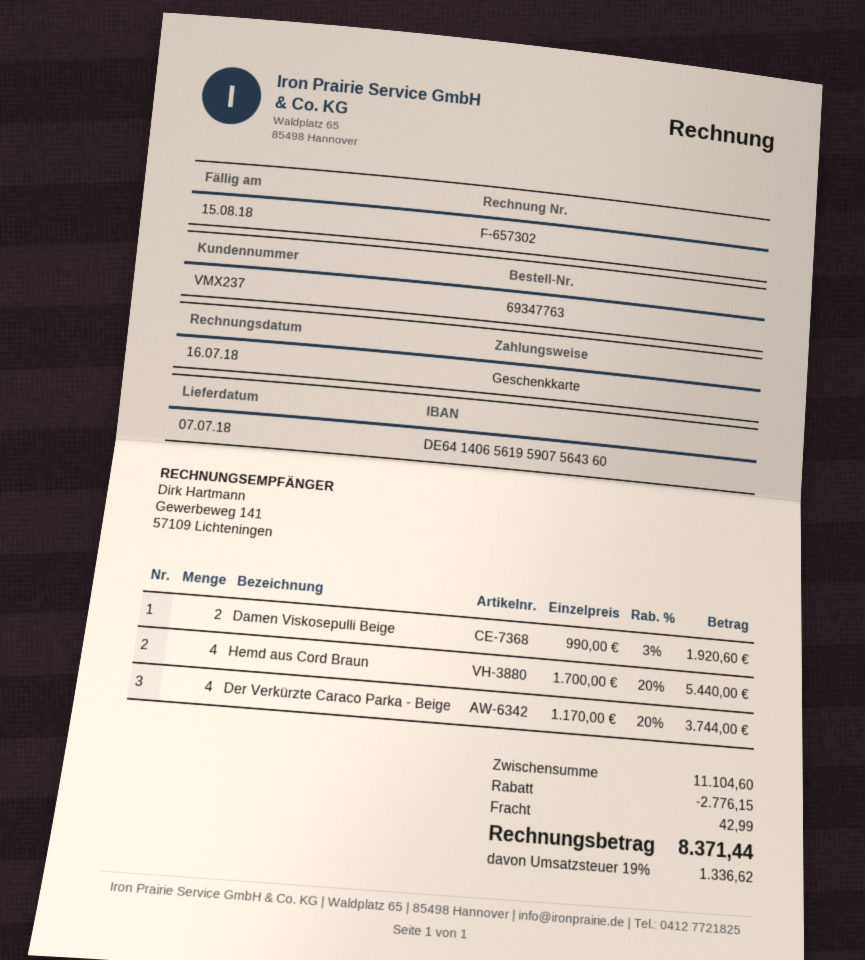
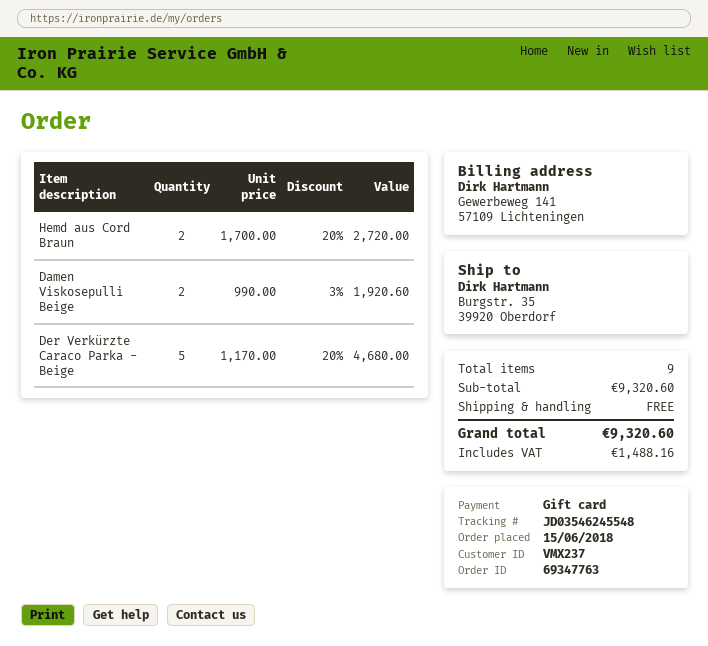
Hemd aus Cord Braun: 4 x 1700.00 - 20% = 5440.00 -> 2 x 1700.00 - 20% = 2720.00
Der Verkürzte Caraco Parka - Beige: 4 x 1170.00 - 20% = 3744.00 -> 5 x 1170.00 - 20% = 4680.00
subtotal: 11104.60 -> 9320.60
discount: 2776.15 -> none
shipping: 42.99 -> 0.00
tax: 1336.62 -> 1488.16
total: 8371.44 -> 9320.60

